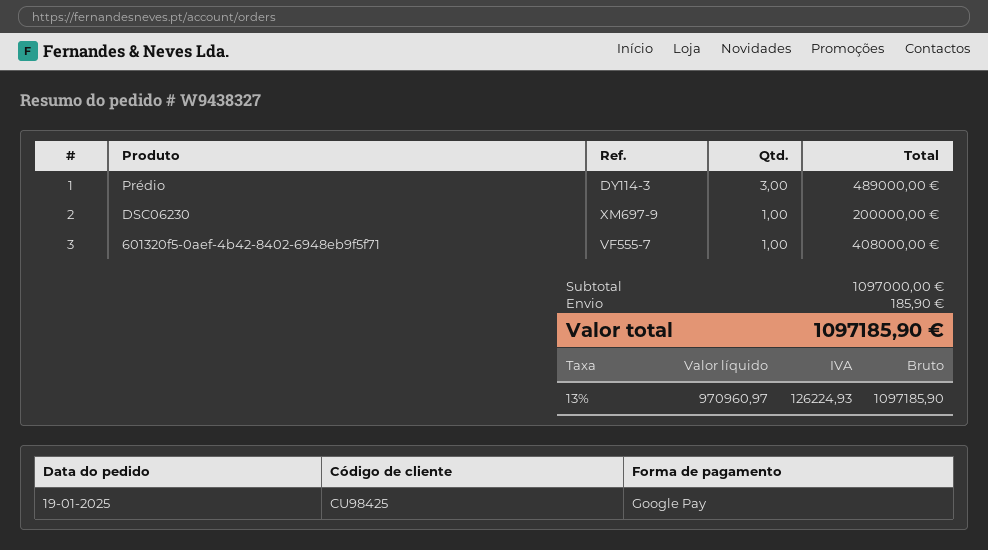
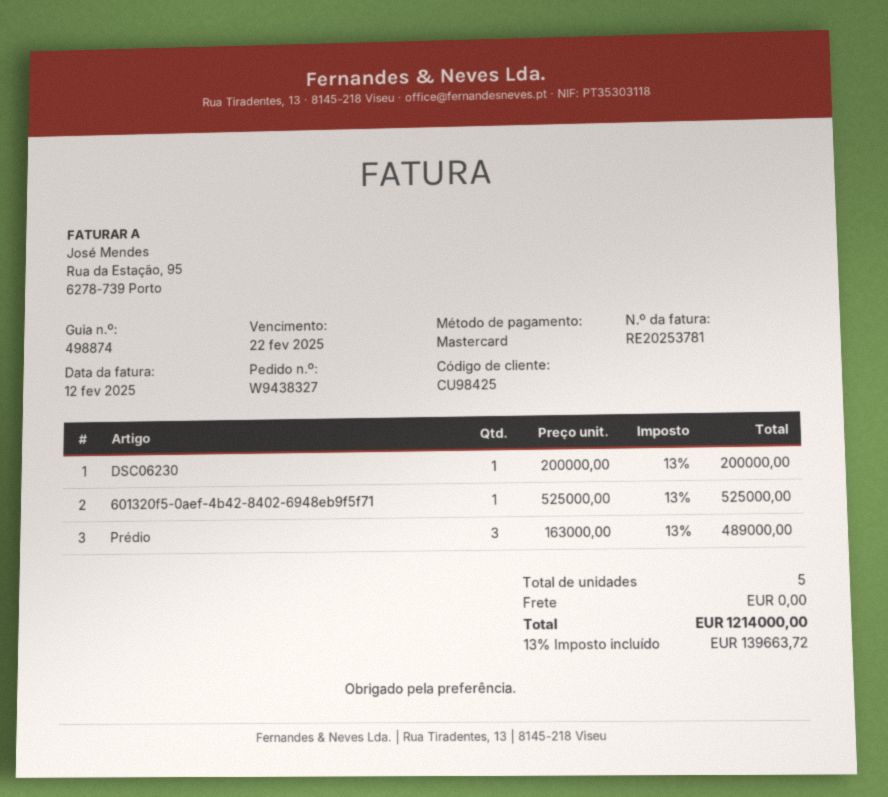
payment method: Google Pay -> Mastercard
601320f5-0aef-4b42-8402-6948eb9f5f71: 1 for 408000.00 -> 1 for 525000.00
shipping: 185.90 -> 0.00
tax: 13% = 126224.93 -> 13% = 139663.72
total: 1097185.90 -> 1214000.00

